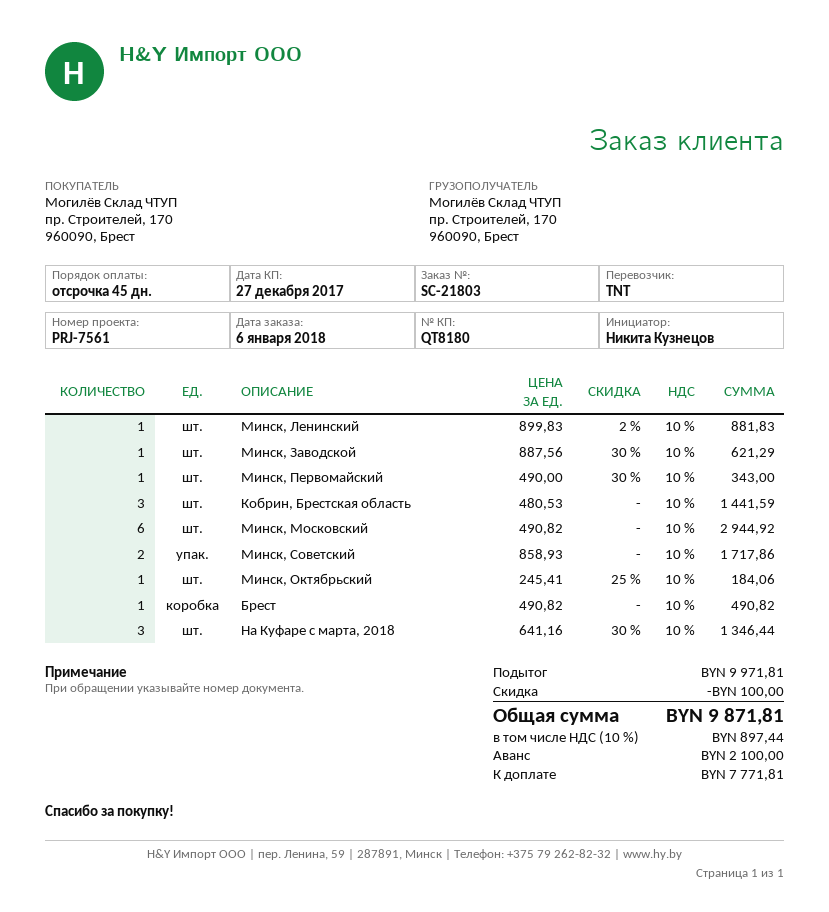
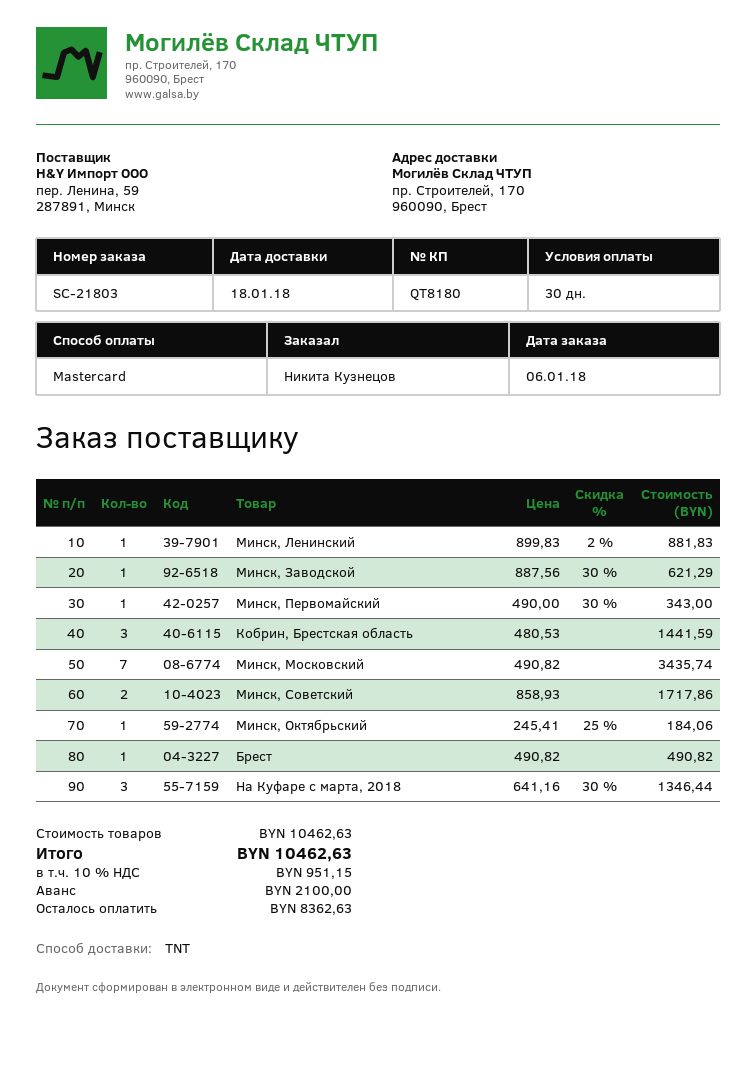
payment terms: 45 days -> 30 days
Минск, Московский: 6 x 490.82 = 2944.92 -> 7 x 490.82 = 3435.74
subtotal: 9971.81 -> 10462.63
discount: 100.00 -> none
tax: 10% = 897.44 -> 10% = 951.15
total: 9871.81 -> 10462.63
balance: 7771.81 -> 8362.63

